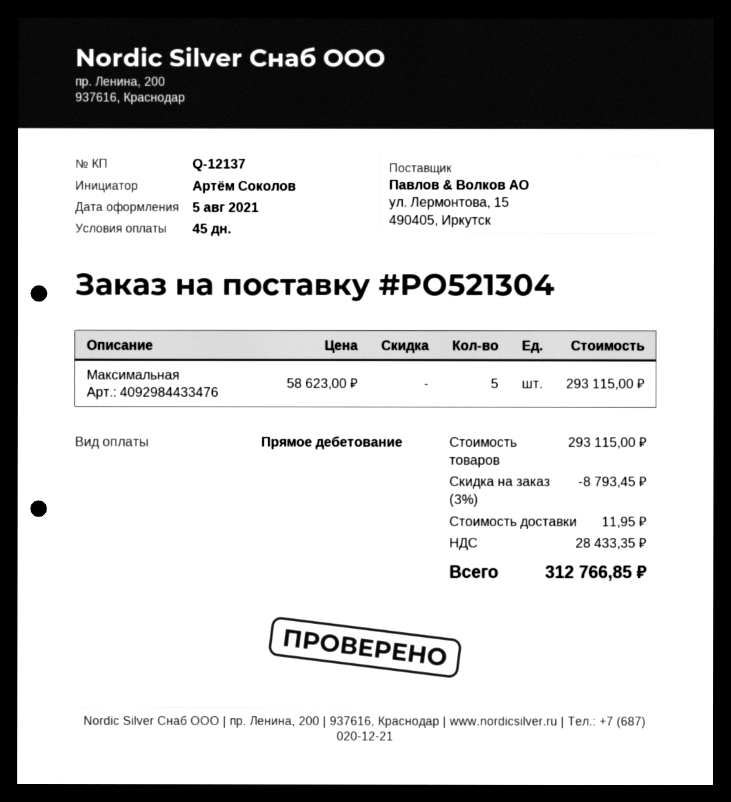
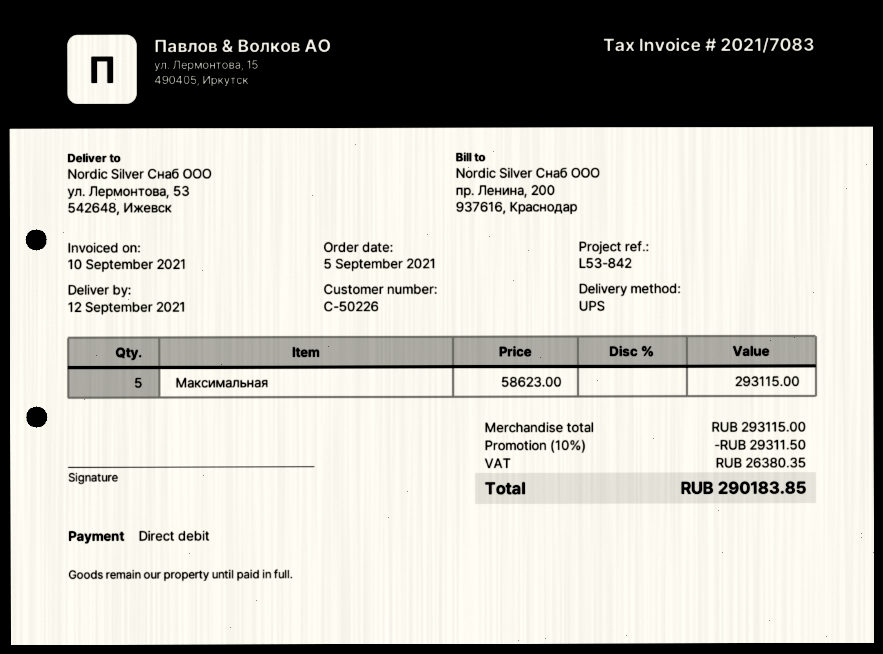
order date: 2021-08-05 -> 2021-09-05
discount: 3% = 8793.45 -> 10% = 29311.50
shipping: 11.95 -> none
tax: 28433.35 -> 26380.35
total: 312766.85 -> 290183.85

